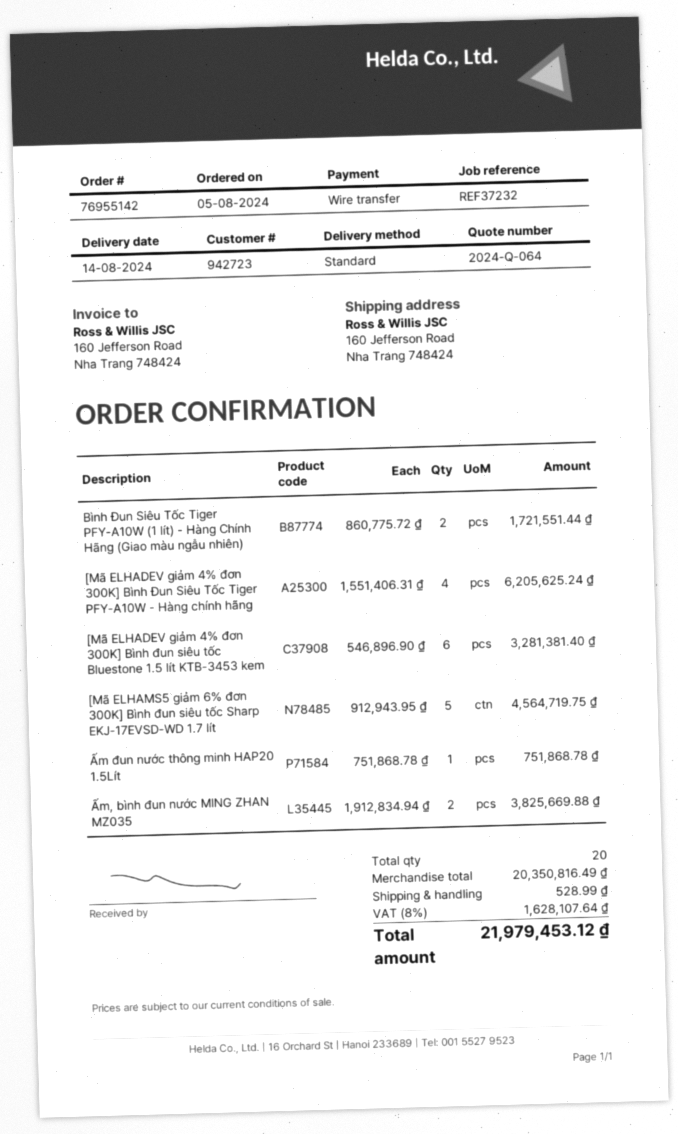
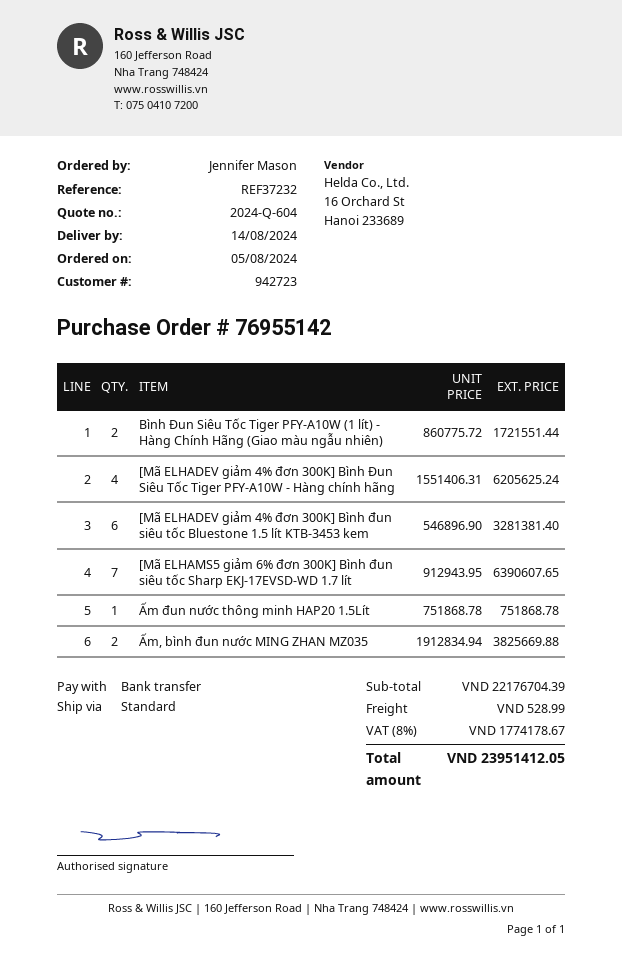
quote number: 2024-Q-064 -> 2024-Q-604
[Mã ELHAMS5 giảm 6% đơn 300K] Bình đun siêu tốc Sharp EKJ-17EVSD-WD 1.7 lít: 5 x 912943.95 = 4564719.75 -> 7 x 912943.95 = 6390607.65
subtotal: 20350816.49 -> 22176704.39
tax: 8% = 1628107.64 -> 8% = 1774178.67
total: 21979453.12 -> 23951412.05

